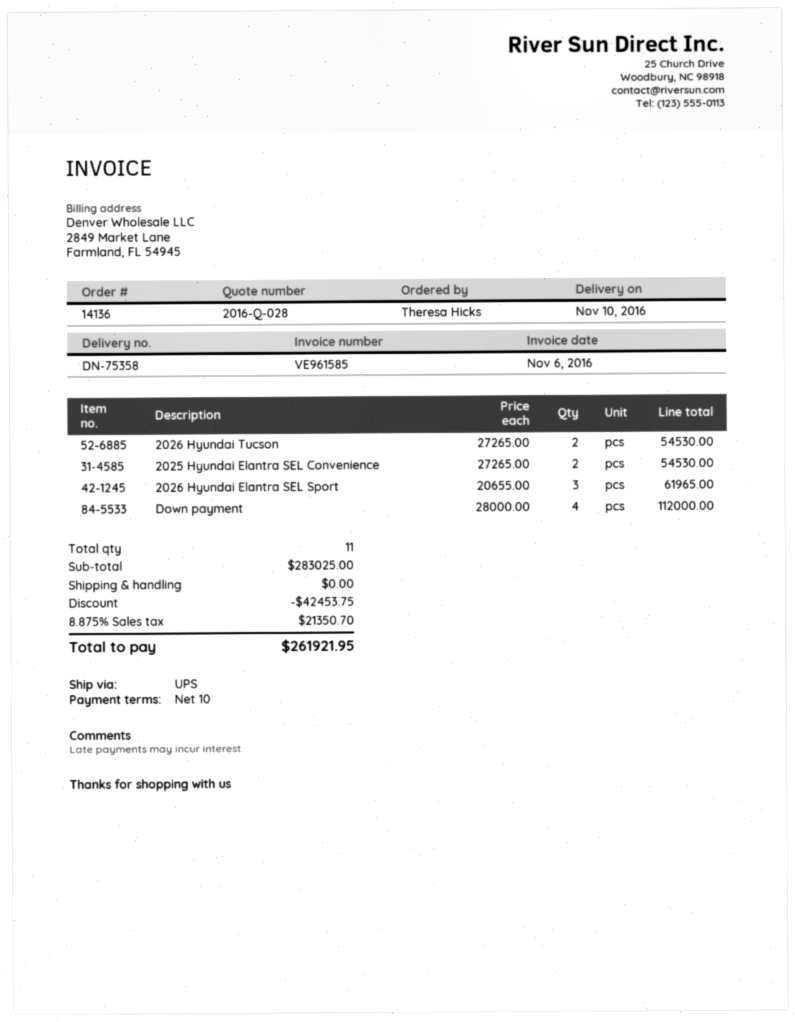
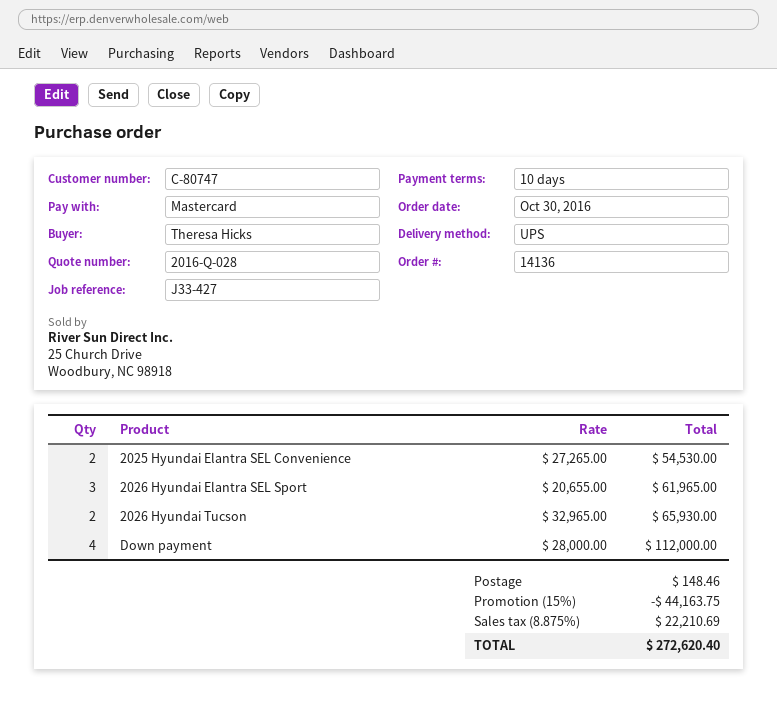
2026 Hyundai Tucson: 2 x 27265.00 = 54530.00 -> 2 x 32965.00 = 65930.00
discount: 42453.75 -> 44163.75
shipping: 0.00 -> 148.46
tax: 8.875% = 21350.70 -> 8.875% = 22210.69
total: 261921.95 -> 272620.40

